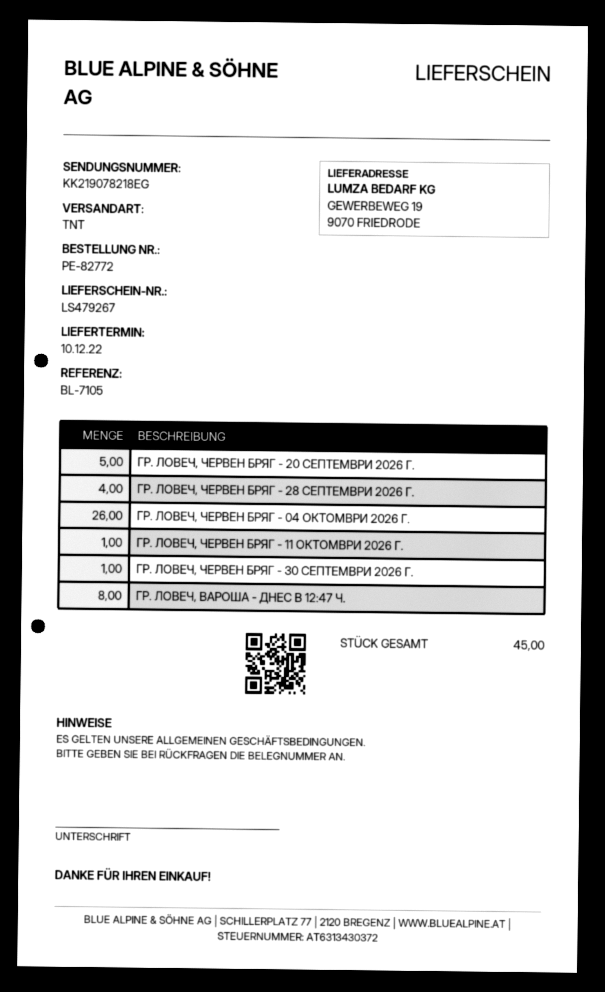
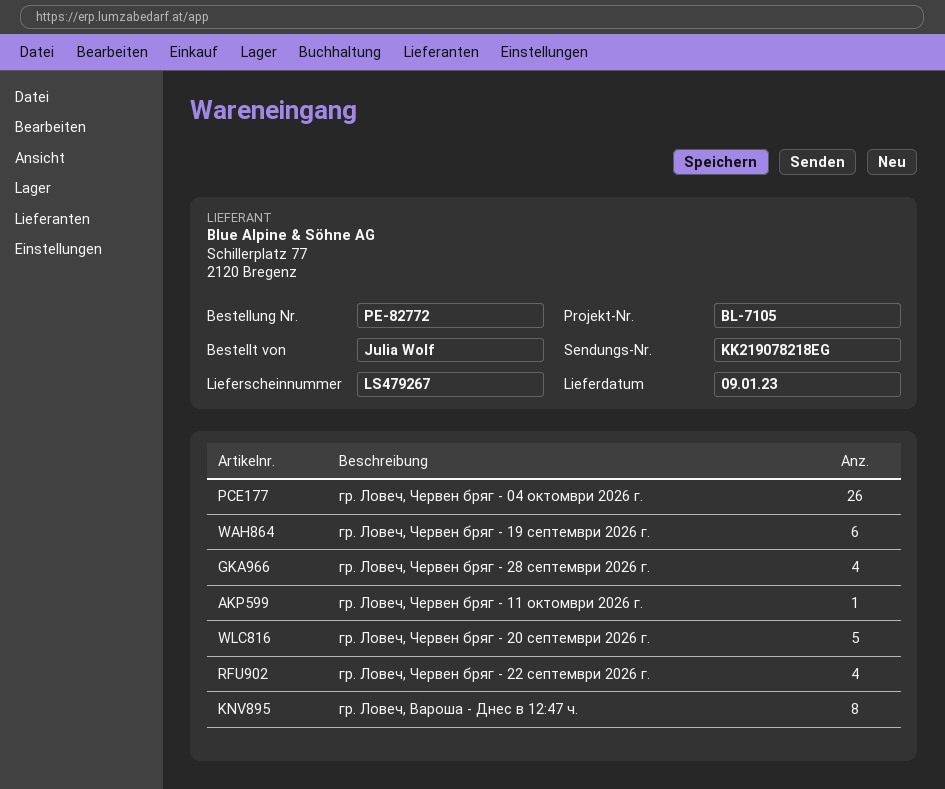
delivery date: 2022-12-10 -> 2023-01-09
ГР. ЛОВЕЧ, ЧЕРВЕН БРЯГ - 30 СЕПТЕМВРИ 2026 Г.: 1 -> none
гр. Ловеч, Червен бряг - 19 септември 2026 г.: none -> 6
гр. Ловеч, Червен бряг - 22 септември 2026 г.: none -> 4

